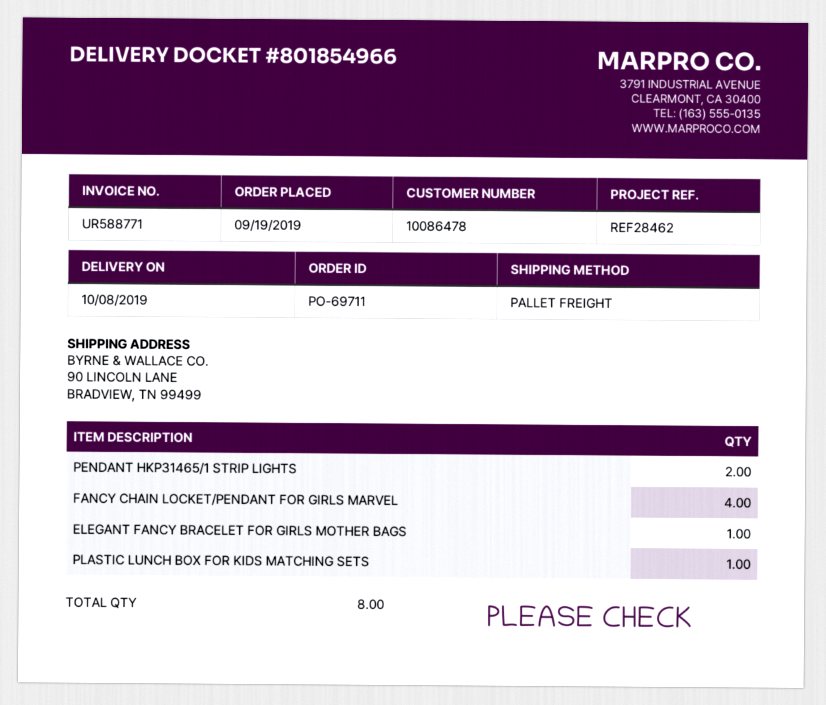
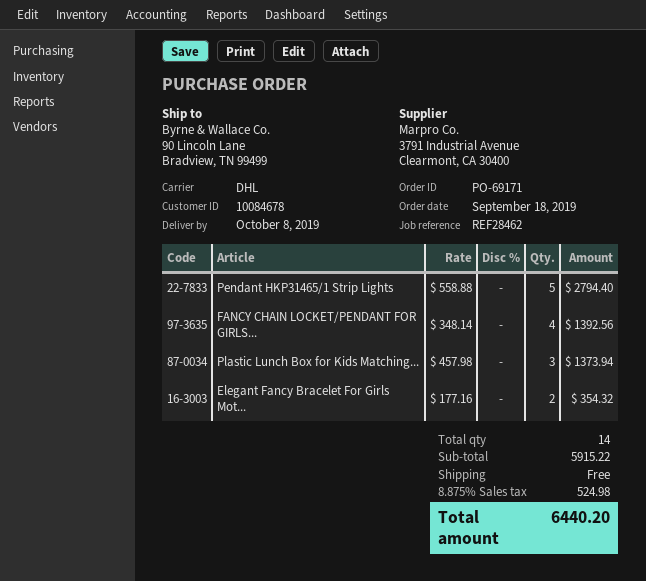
order number: PO-69711 -> PO-69171
order date: 2019-09-19 -> 2019-09-18
customer number: 10086478 -> 10084678
shipping method: pallet freight -> DHL
PENDANT HKP31465/1 STRIP LIGHTS: 2 -> 5
ELEGANT FANCY BRACELET FOR GIRLS MOTHER BAGS: 1 -> 2
PLASTIC LUNCH BOX FOR KIDS MATCHING SETS: 1 -> 3
total quantity: 8 -> 14

